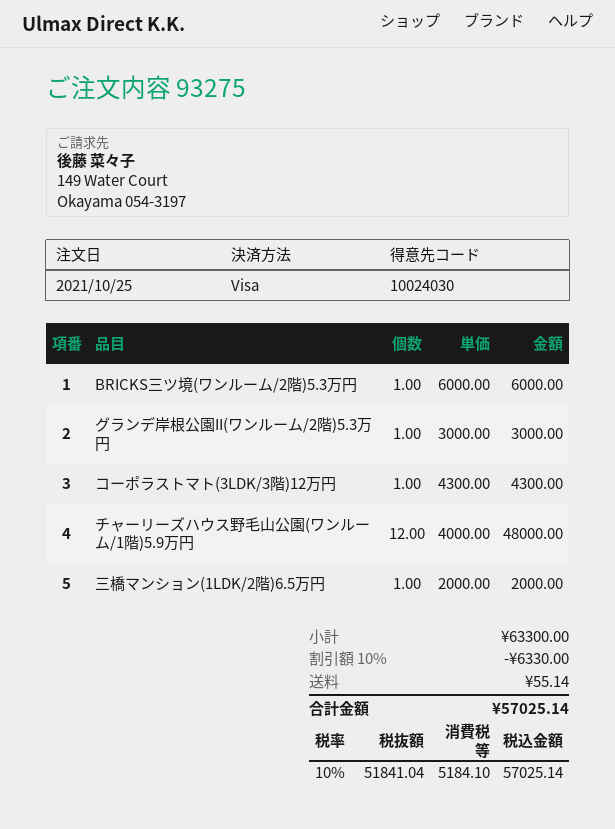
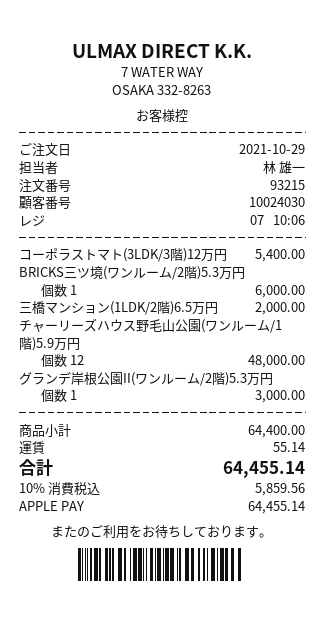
order number: 93275 -> 93215
order date: 2021-10-25 -> 2021-10-29
payment method: Visa -> Apple Pay
コーポラストマト(3LDK/3階)12万円: 1 for 4300.00 -> 1 for 5400.00
subtotal: 63300.00 -> 64400.00
discount: 10% = 6330.00 -> none
tax: 10% = 5184.10 -> 10% = 5859.56
total: 57025.14 -> 64455.14

